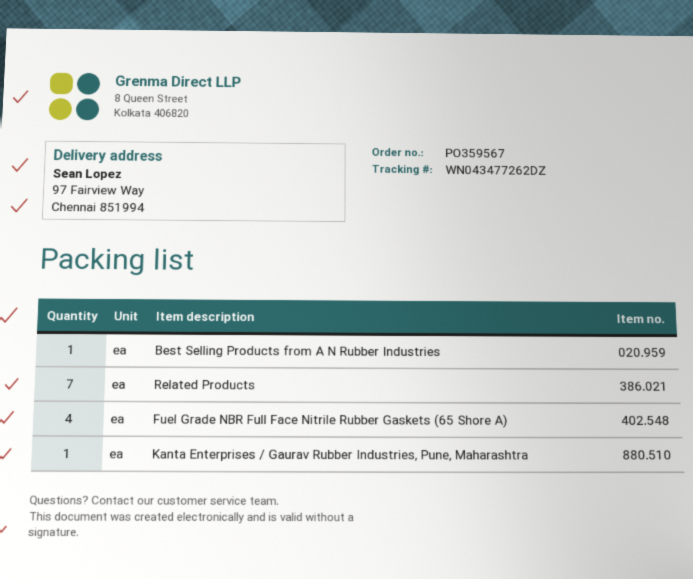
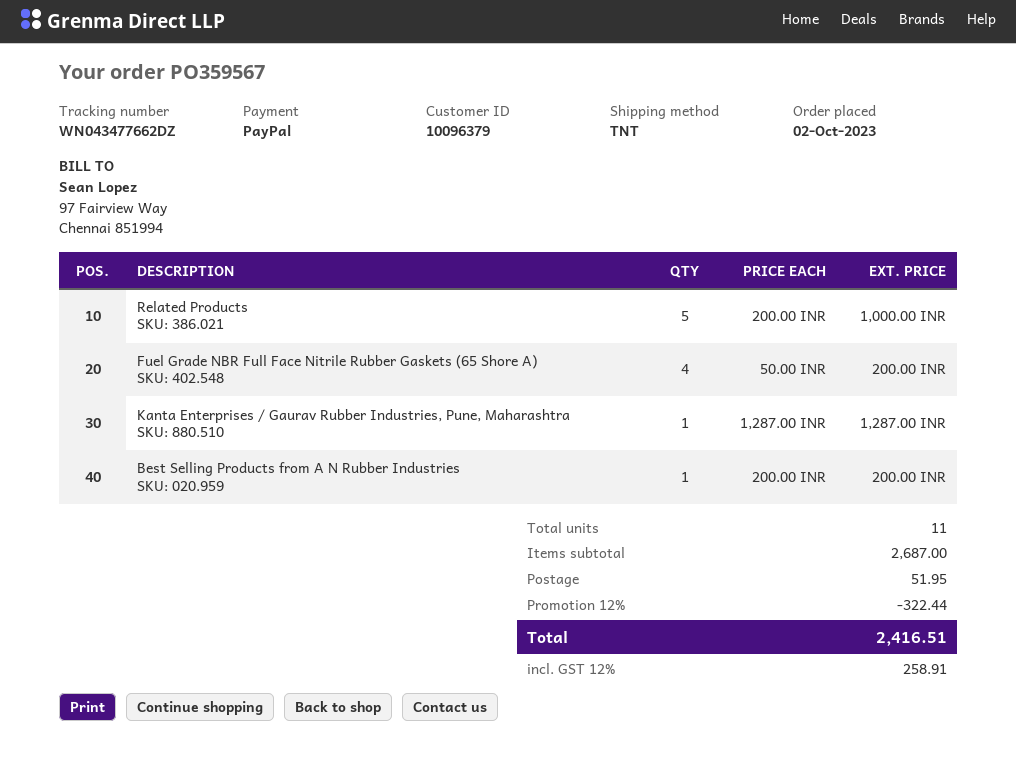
tracking number: WN043477262DZ -> WN043477662DZ
Related Products: 7 -> 5

